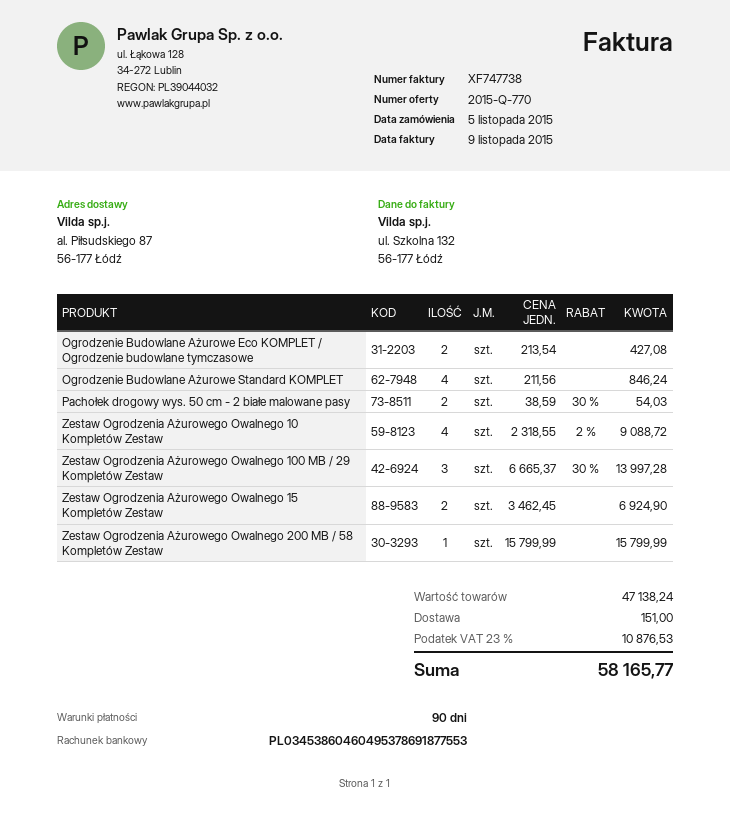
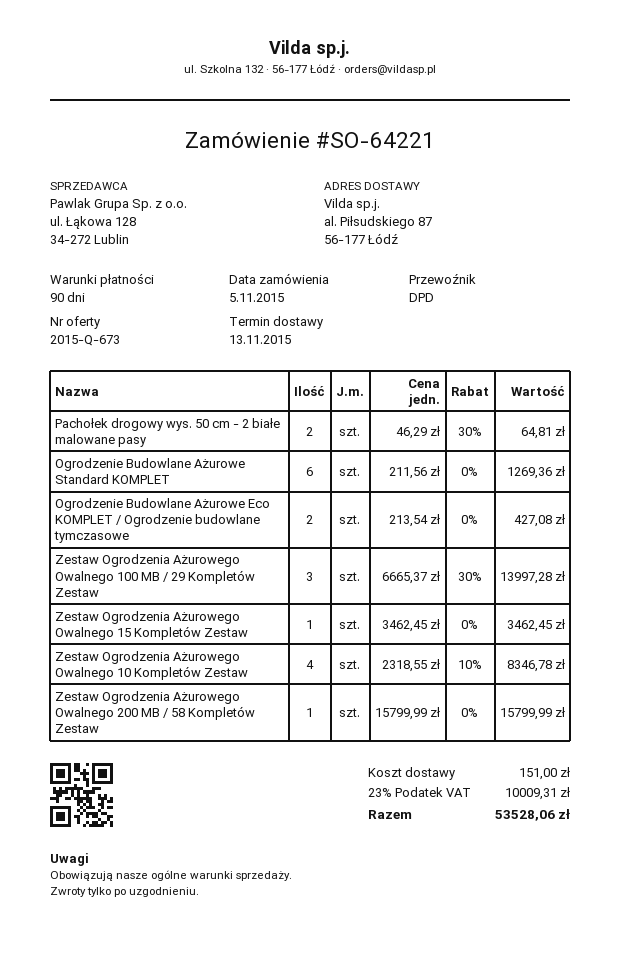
quote number: 2015-Q-770 -> 2015-Q-673
Ogrodzenie Budowlane Ażurowe Standard KOMPLET: 4 x 211.56 = 846.24 -> 6 x 211.56 = 1269.36
Pachołek drogowy wys. 50 cm - 2 białe malowane pasy: 2 x 38.59 - 30% = 54.03 -> 2 x 46.29 - 30% = 64.81
Zestaw Ogrodzenia Ażurowego Owalnego 10 Kompletów Zestaw: 4 x 2318.55 - 2% = 9088.72 -> 4 x 2318.55 - 10% = 8346.78
Zestaw Ogrodzenia Ażurowego Owalnego 15 Kompletów Zestaw: 2 x 3462.45 = 6924.90 -> 1 x 3462.45 = 3462.45
tax: 23% = 10876.53 -> 23% = 10009.31
total: 58165.77 -> 53528.06

